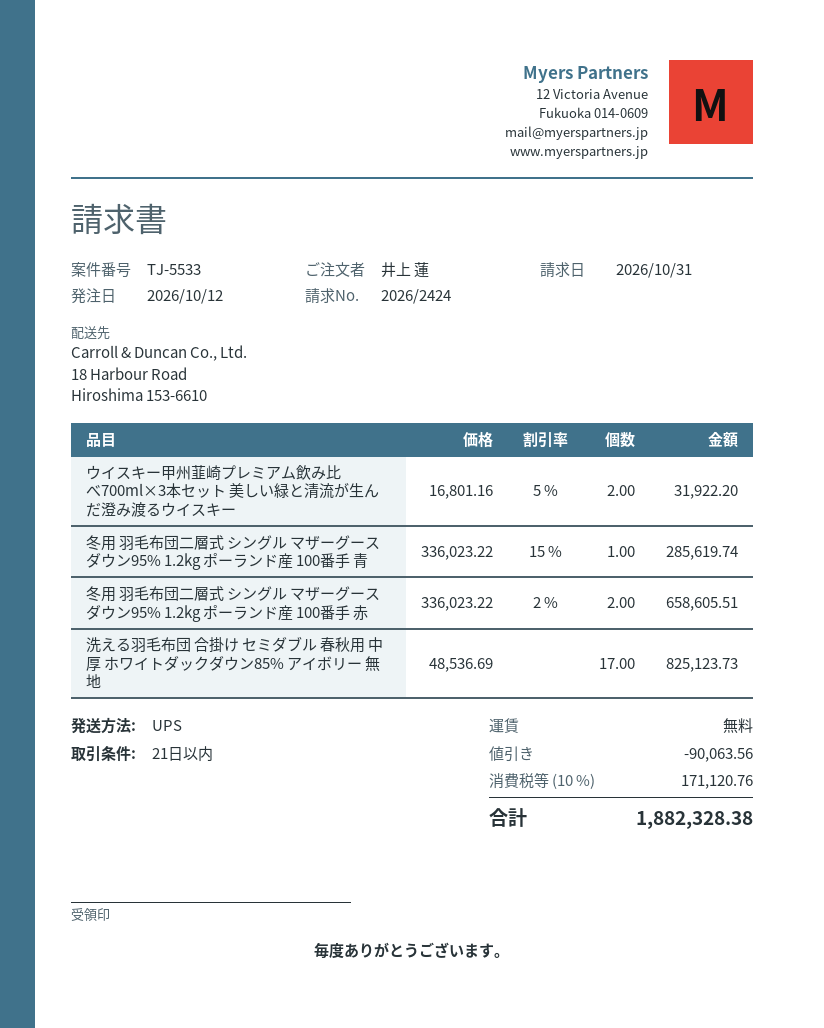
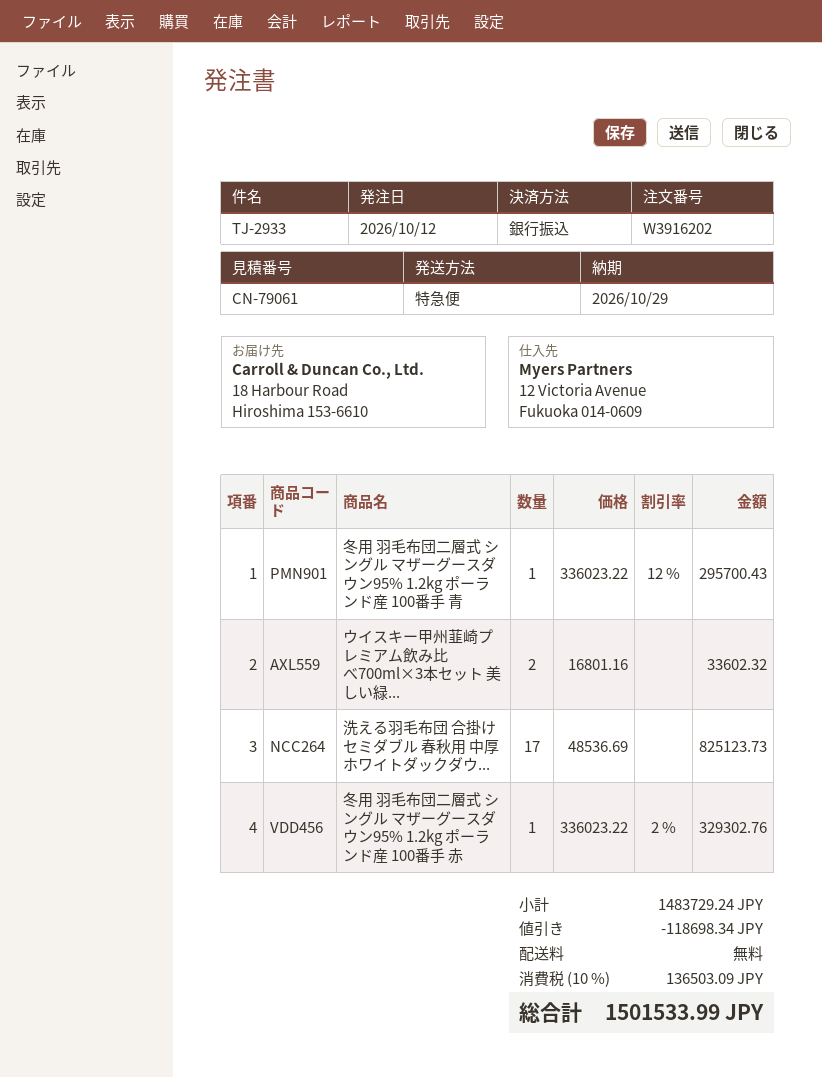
reference: TJ-5533 -> TJ-2933
shipping method: UPS -> express
ウイスキー甲州韮崎プレミアム飲み比べ700ml×3本セット 美しい緑と清流が生んだ澄み渡るウイスキー: 2 x 16801.16 - 5% = 31922.20 -> 2 x 16801.16 = 33602.32
冬用 羽毛布団二層式 シングル マザーグースダウン95% 1.2kg ポーランド産 100番手 青: 1 x 336023.22 - 15% = 285619.74 -> 1 x 336023.22 - 12% = 295700.43
冬用 羽毛布団二層式 シングル マザーグースダウン95% 1.2kg ポーランド産 100番手 赤: 2 x 336023.22 - 2% = 658605.51 -> 1 x 336023.22 - 2% = 329302.76
discount: 90063.56 -> 118698.34
tax: 10% = 171120.76 -> 10% = 136503.09
total: 1882328.38 -> 1501533.99

